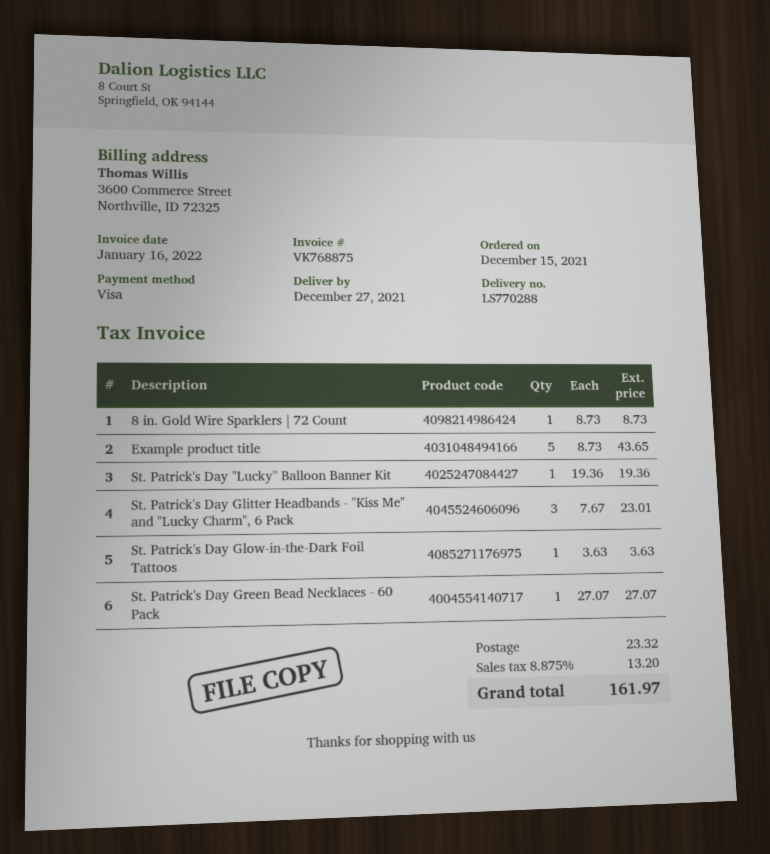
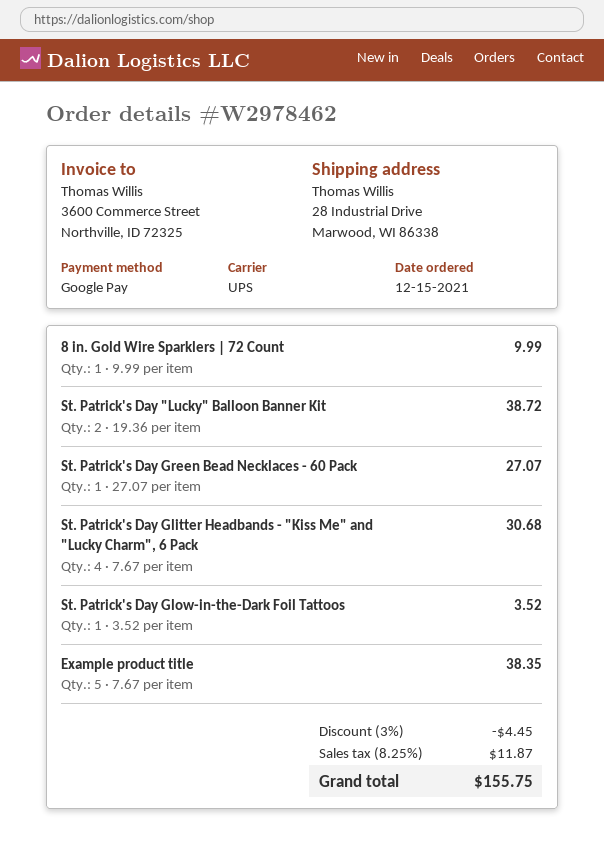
payment method: Visa -> Google Pay
8 in. Gold Wire Sparklers | 72 Count: 1 x 8.73 = 8.73 -> 1 x 9.99 = 9.99
Example product title: 5 x 8.73 = 43.65 -> 5 x 7.67 = 38.35
St. Patrick's Day "Lucky" Balloon Banner Kit: 1 x 19.36 = 19.36 -> 2 x 19.36 = 38.72
St. Patrick's Day Glitter Headbands - "Kiss Me" and "Lucky Charm", 6 Pack: 3 x 7.67 = 23.01 -> 4 x 7.67 = 30.68
St. Patrick's Day Glow-in-the-Dark Foil Tattoos: 1 x 3.63 = 3.63 -> 1 x 3.52 = 3.52
discount: none -> 3% = 4.45
shipping: 23.32 -> none
tax: 8.875% = 13.20 -> 8.25% = 11.87
total: 161.97 -> 155.75

